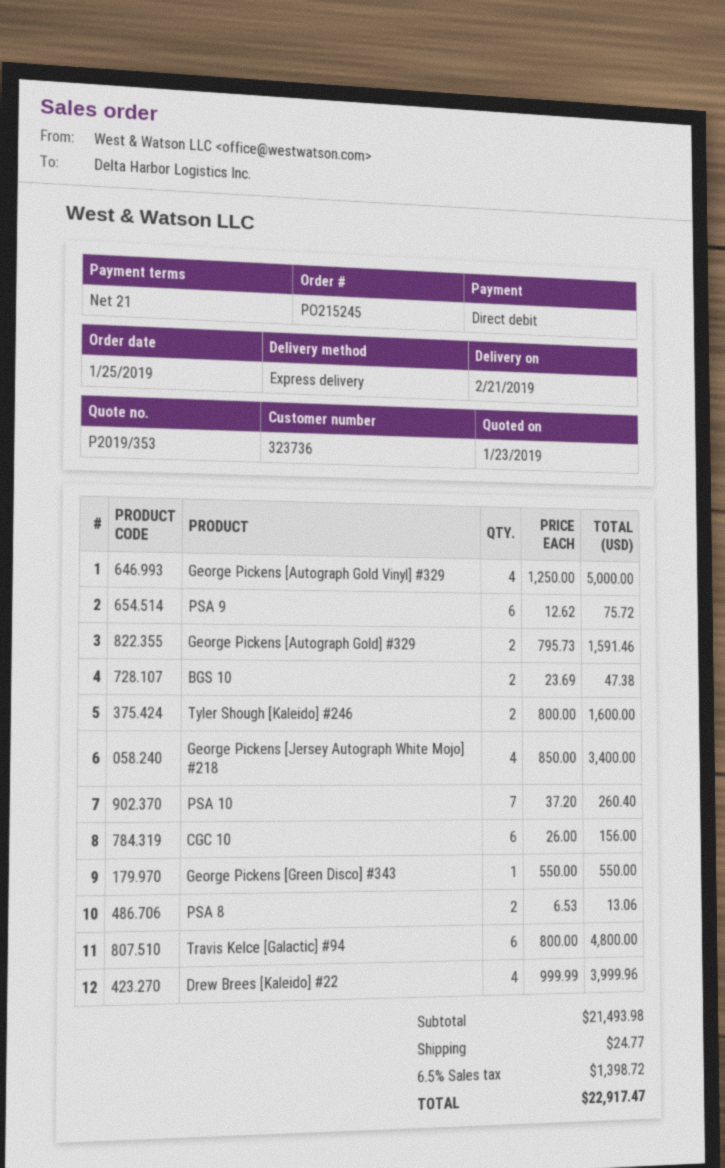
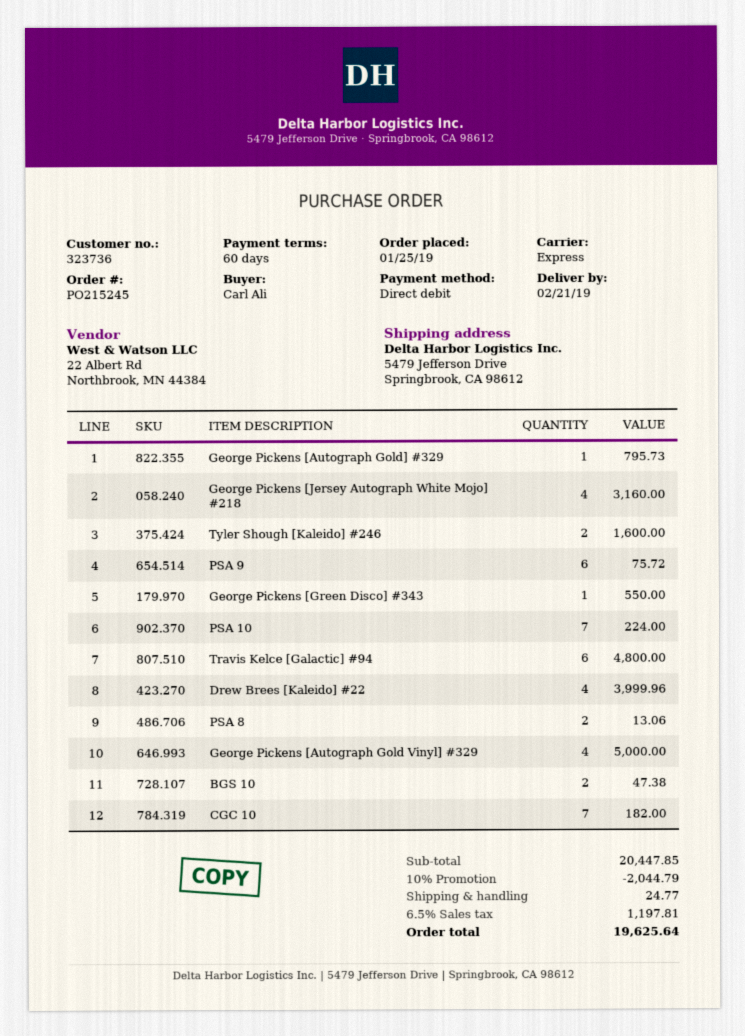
payment terms: 21 days -> 60 days
George Pickens [Autograph Gold] #329: 2 for 1591.46 -> 1 for 795.73
George Pickens [Jersey Autograph White Mojo] #218: 4 for 3400.00 -> 4 for 3160.00
PSA 10: 7 for 260.40 -> 7 for 224.00
CGC 10: 6 for 156.00 -> 7 for 182.00
subtotal: 21493.98 -> 20447.85
discount: none -> 10% = 2044.79
tax: 6.5% = 1398.72 -> 6.5% = 1197.81
total: 22917.47 -> 19625.64

